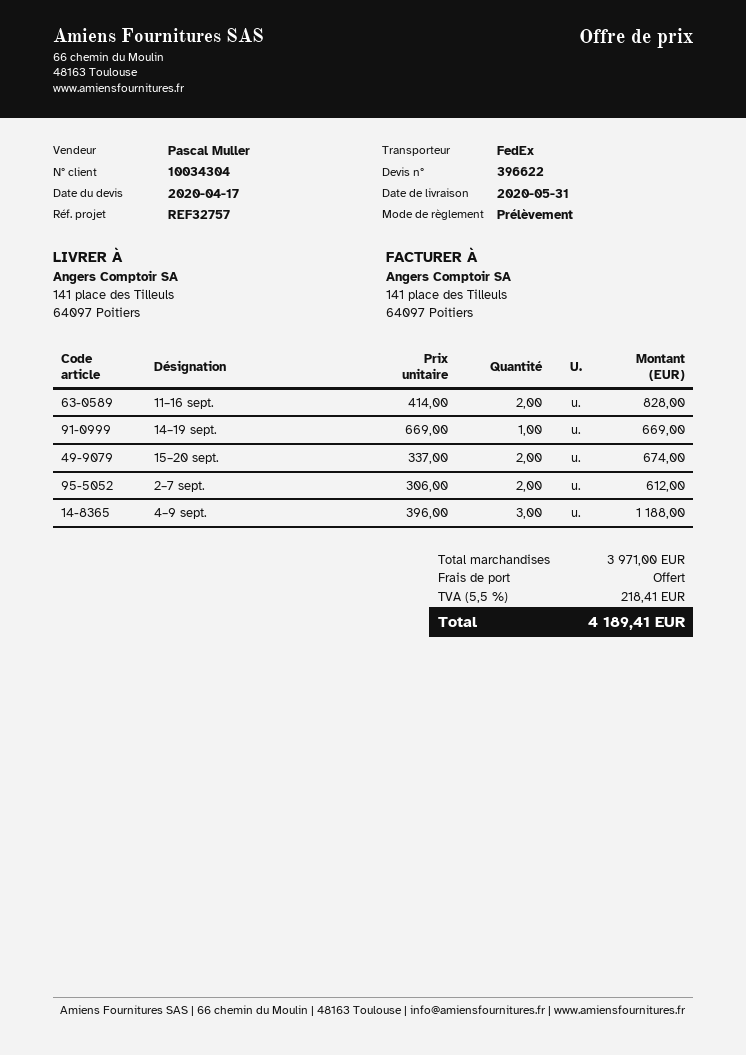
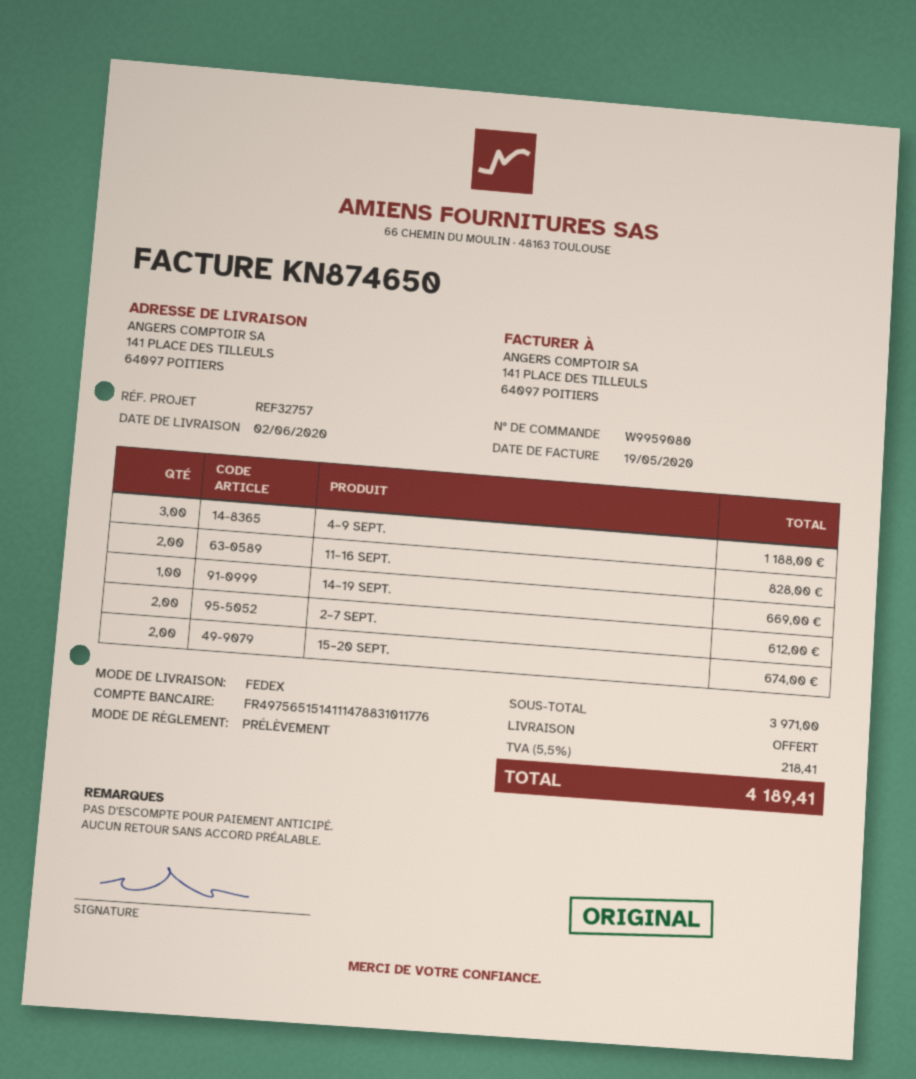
delivery date: 2020-05-31 -> 2020-06-02

